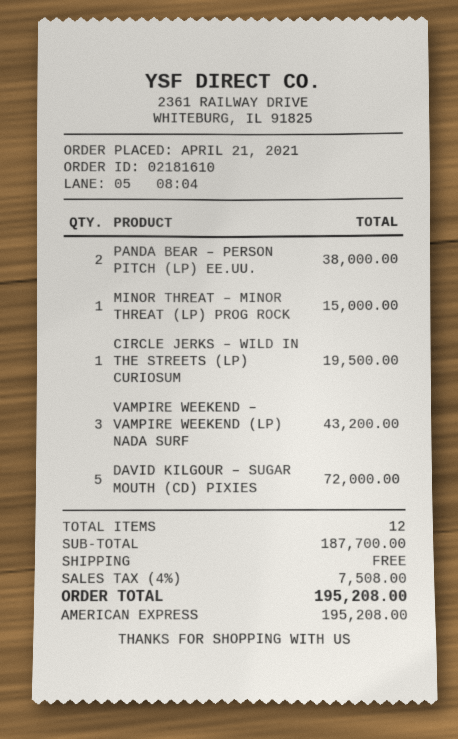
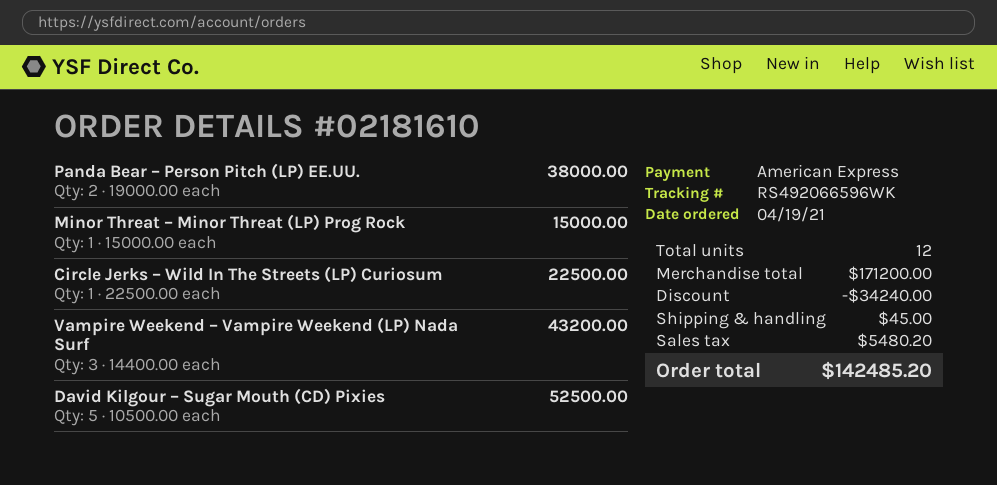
order date: 2021-04-21 -> 2021-04-19
CIRCLE JERKS – WILD IN THE STREETS (LP) CURIOSUM: 1 for 19500.00 -> 1 for 22500.00
DAVID KILGOUR – SUGAR MOUTH (CD) PIXIES: 5 for 72000.00 -> 5 for 52500.00
subtotal: 187700.00 -> 171200.00
discount: none -> 34240.00
shipping: 0.00 -> 45.00
tax: 7508.00 -> 5480.20
total: 195208.00 -> 142485.20

